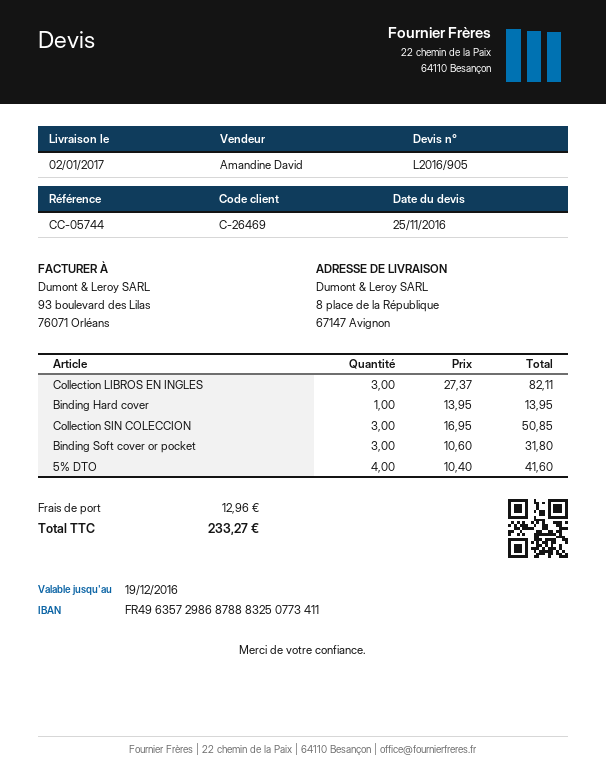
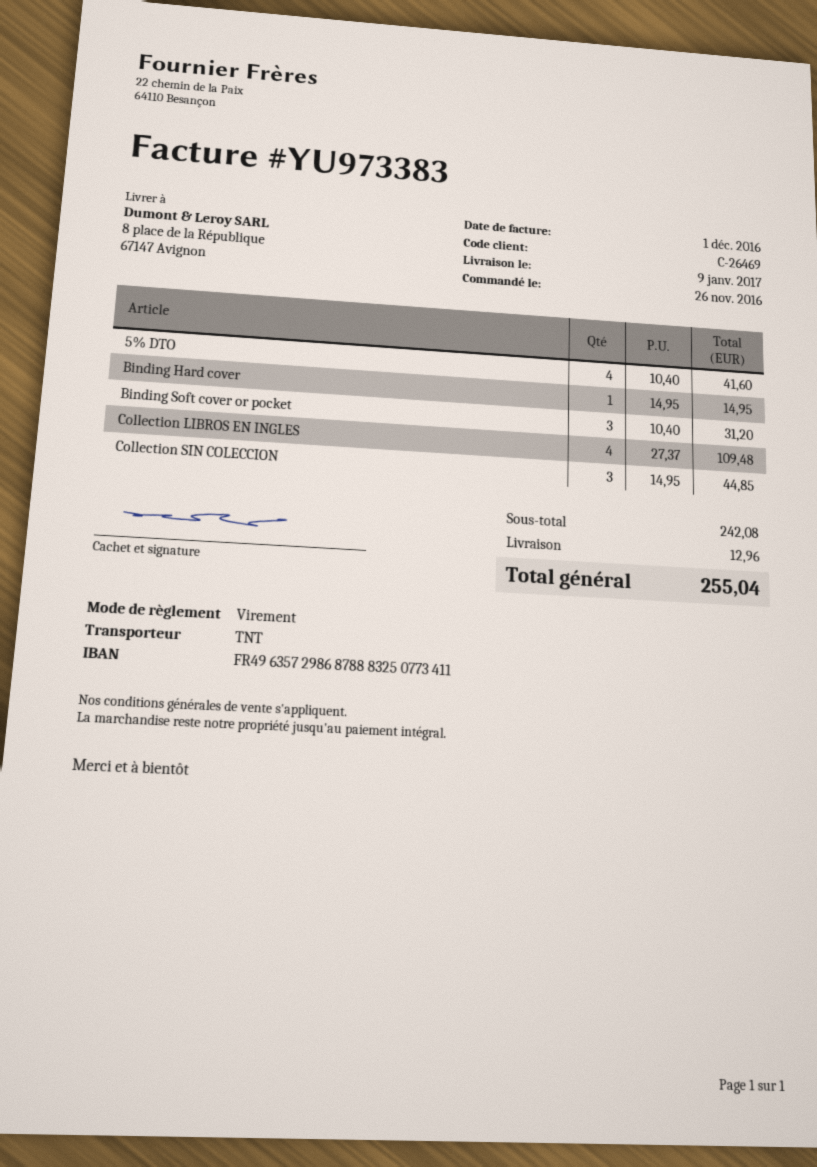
delivery date: 2017-01-02 -> 2017-01-09
Collection LIBROS EN INGLES: 3 x 27.37 = 82.11 -> 4 x 27.37 = 109.48
Binding Hard cover: 1 x 13.95 = 13.95 -> 1 x 14.95 = 14.95
Collection SIN COLECCION: 3 x 16.95 = 50.85 -> 3 x 14.95 = 44.85
Binding Soft cover or pocket: 3 x 10.60 = 31.80 -> 3 x 10.40 = 31.20
total: 233.27 -> 255.04

